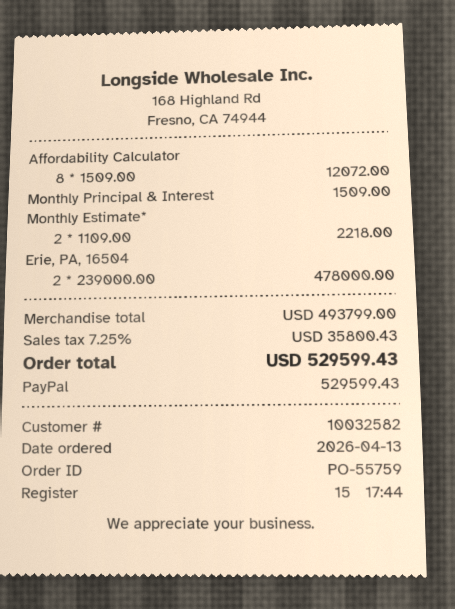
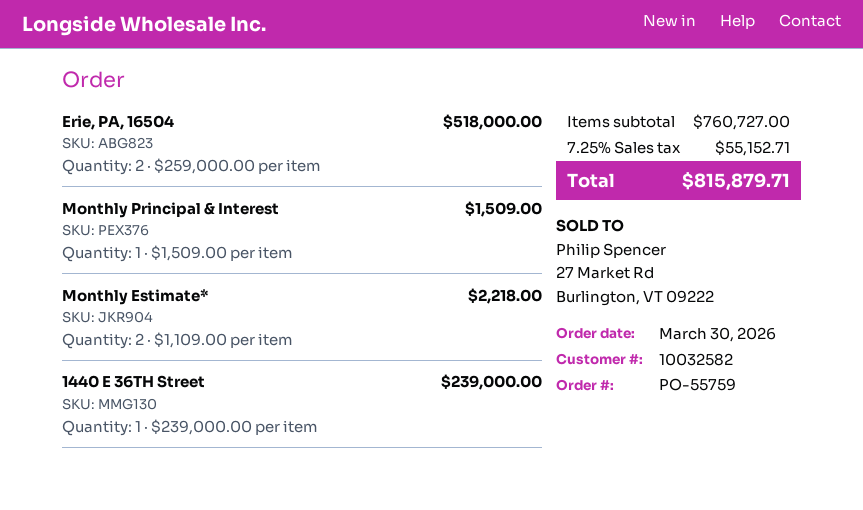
order date: 2026-04-13 -> 2026-03-30
Affordability Calculator: 8 x 1509.00 = 12072.00 -> none
Erie, PA, 16504: 2 x 239000.00 = 478000.00 -> 2 x 259000.00 = 518000.00
1440 E 36TH Street: none -> 1 x 239000.00 = 239000.00
subtotal: 493799.00 -> 760727.00
tax: 7.25% = 35800.43 -> 7.25% = 55152.71
total: 529599.43 -> 815879.71

